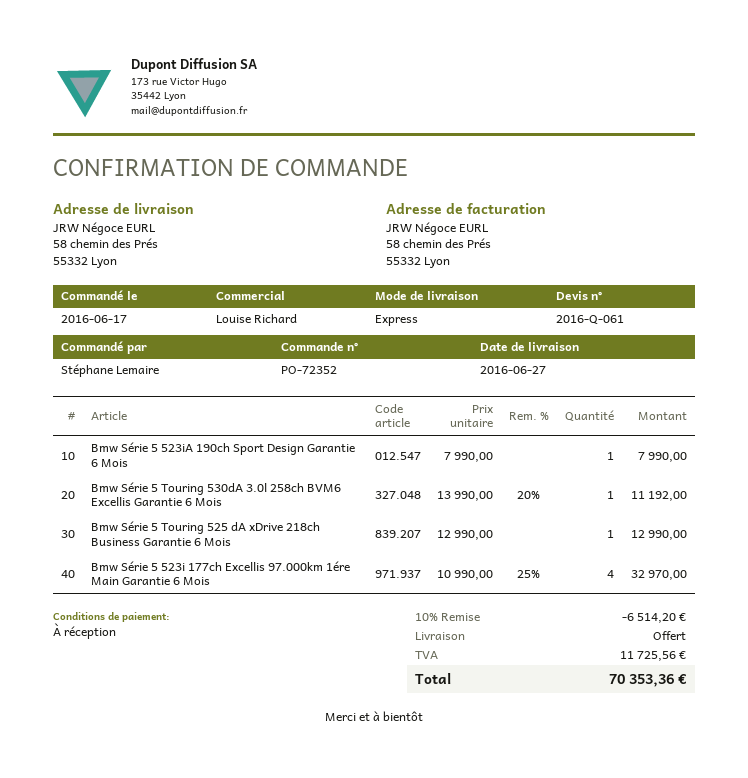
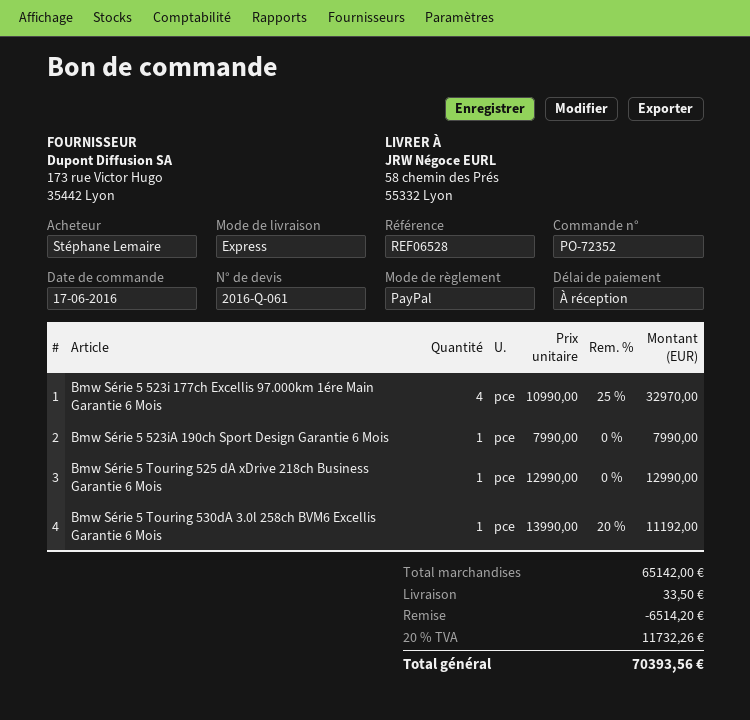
shipping: 0.00 -> 33.50
tax: 11725.56 -> 11732.26
total: 70353.36 -> 70393.56

